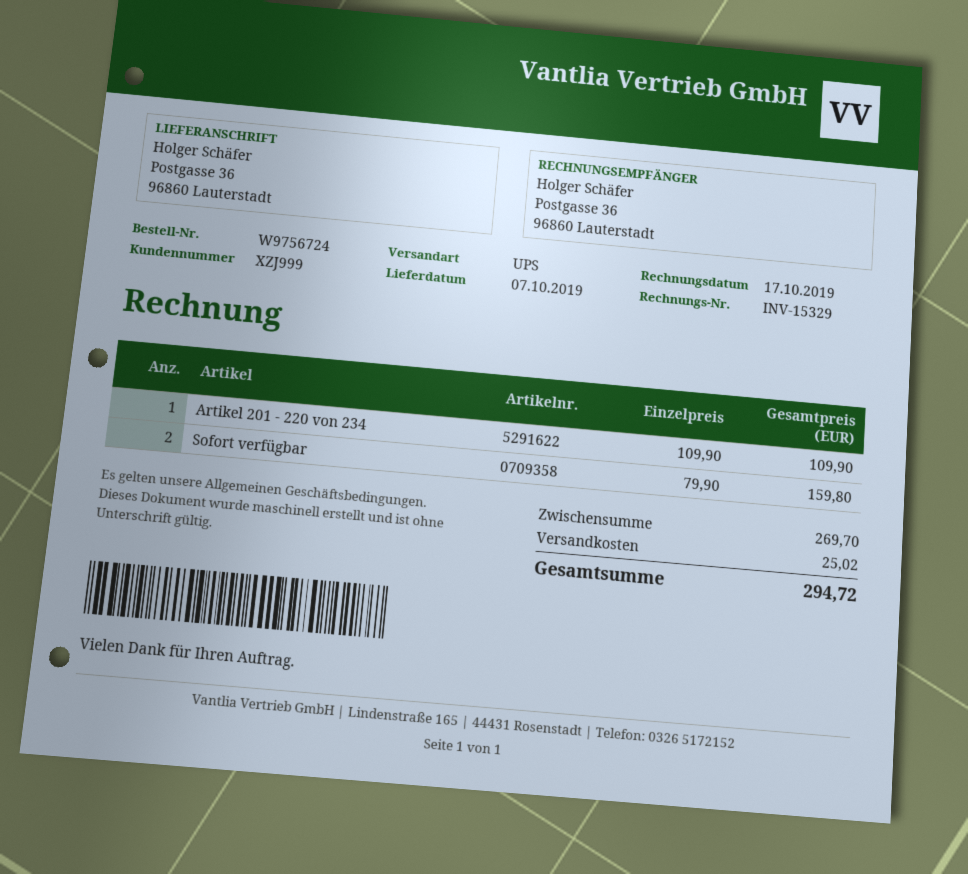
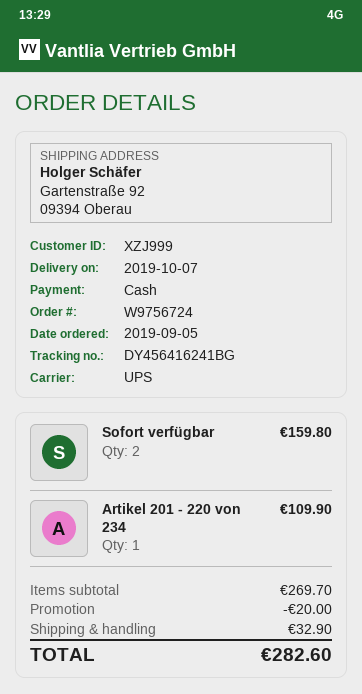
ship to: Postgasse 36, 96860 Lauterstadt -> Gartenstraße 92, 09394 Oberau
discount: none -> 20.00
shipping: 25.02 -> 32.90
total: 294.72 -> 282.60

